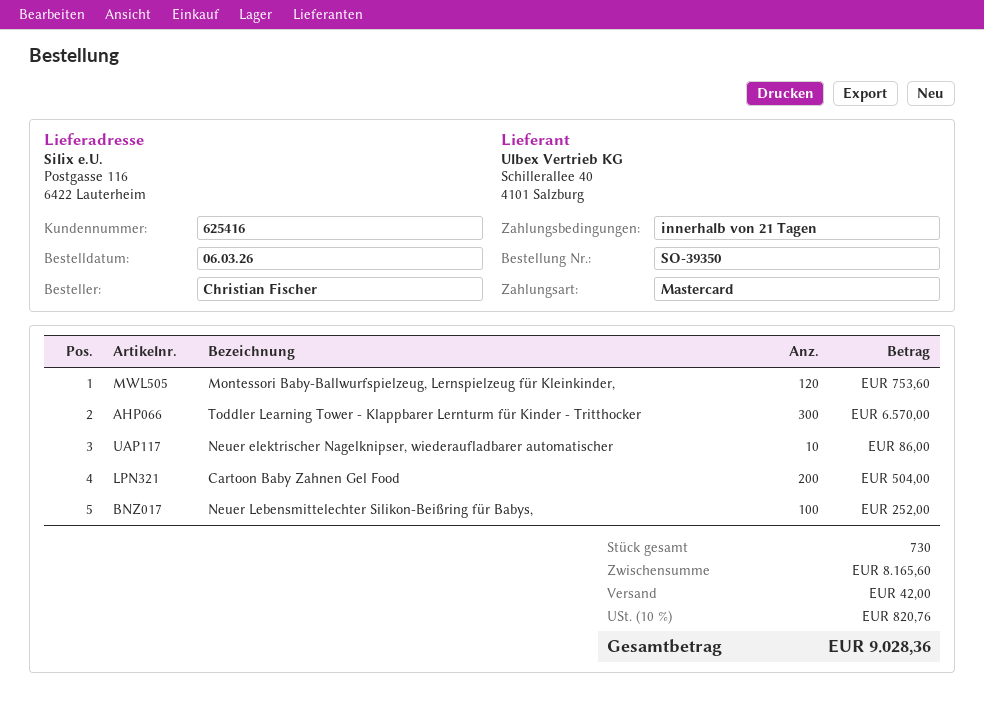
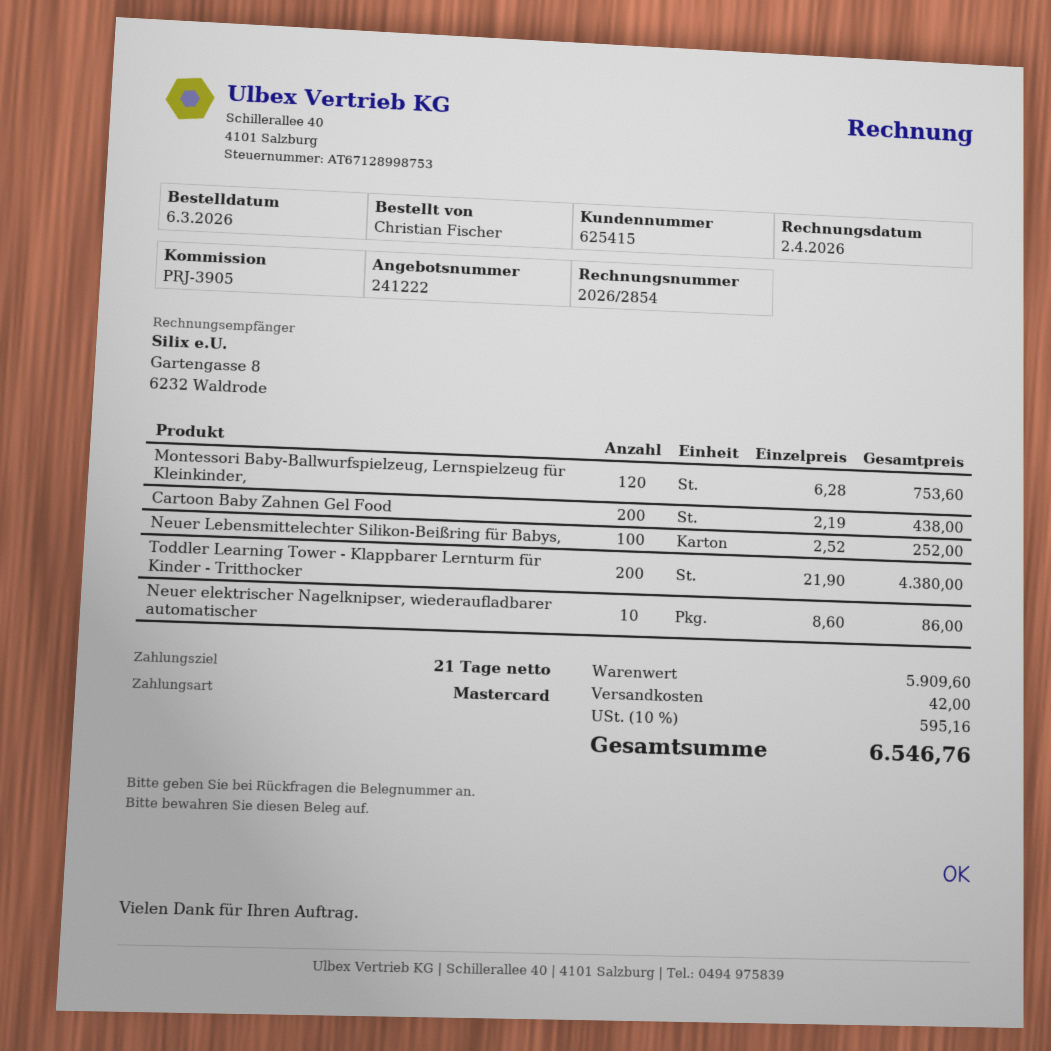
customer number: 625416 -> 625415
Toddler Learning Tower - Klappbarer Lernturm für Kinder - Tritthocker: 300 for 6570.00 -> 200 for 4380.00
Cartoon Baby Zahnen Gel Food: 200 for 504.00 -> 200 for 438.00
subtotal: 8165.60 -> 5909.60
tax: 10% = 820.76 -> 10% = 595.16
total: 9028.36 -> 6546.76

